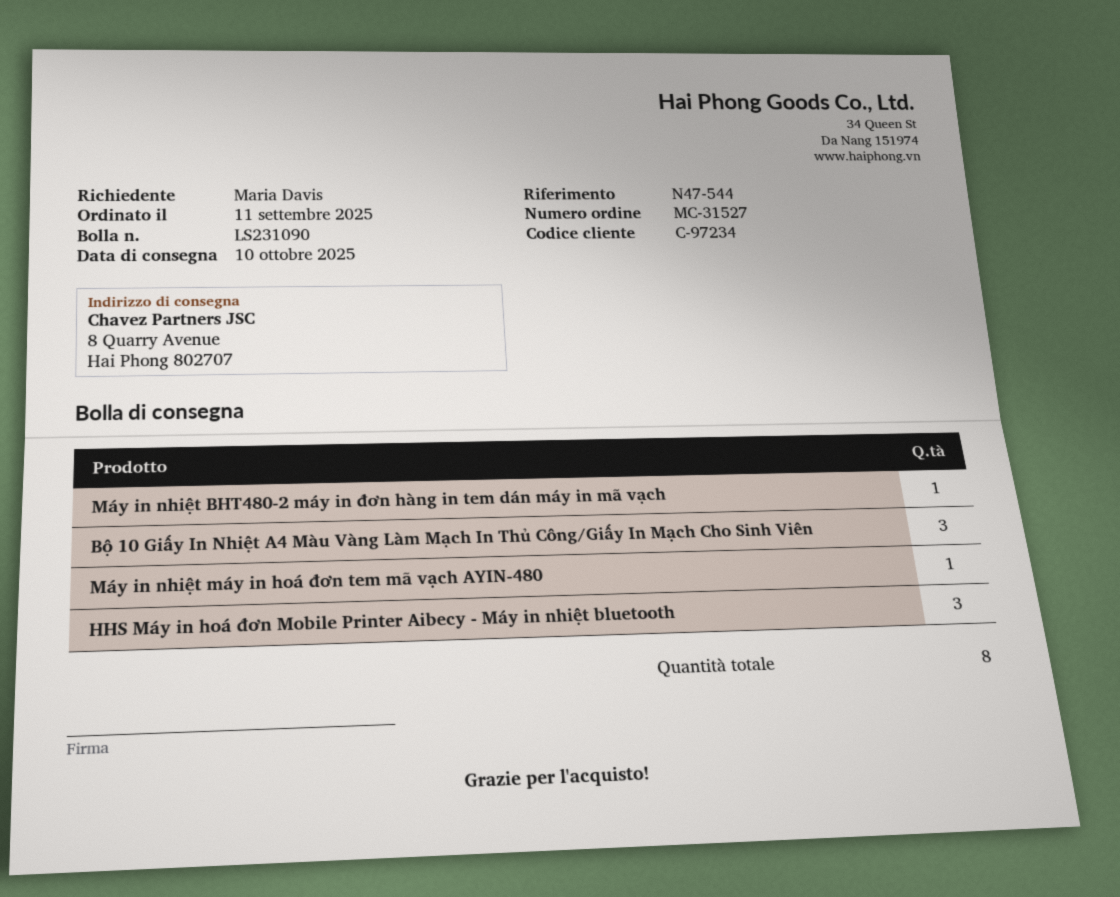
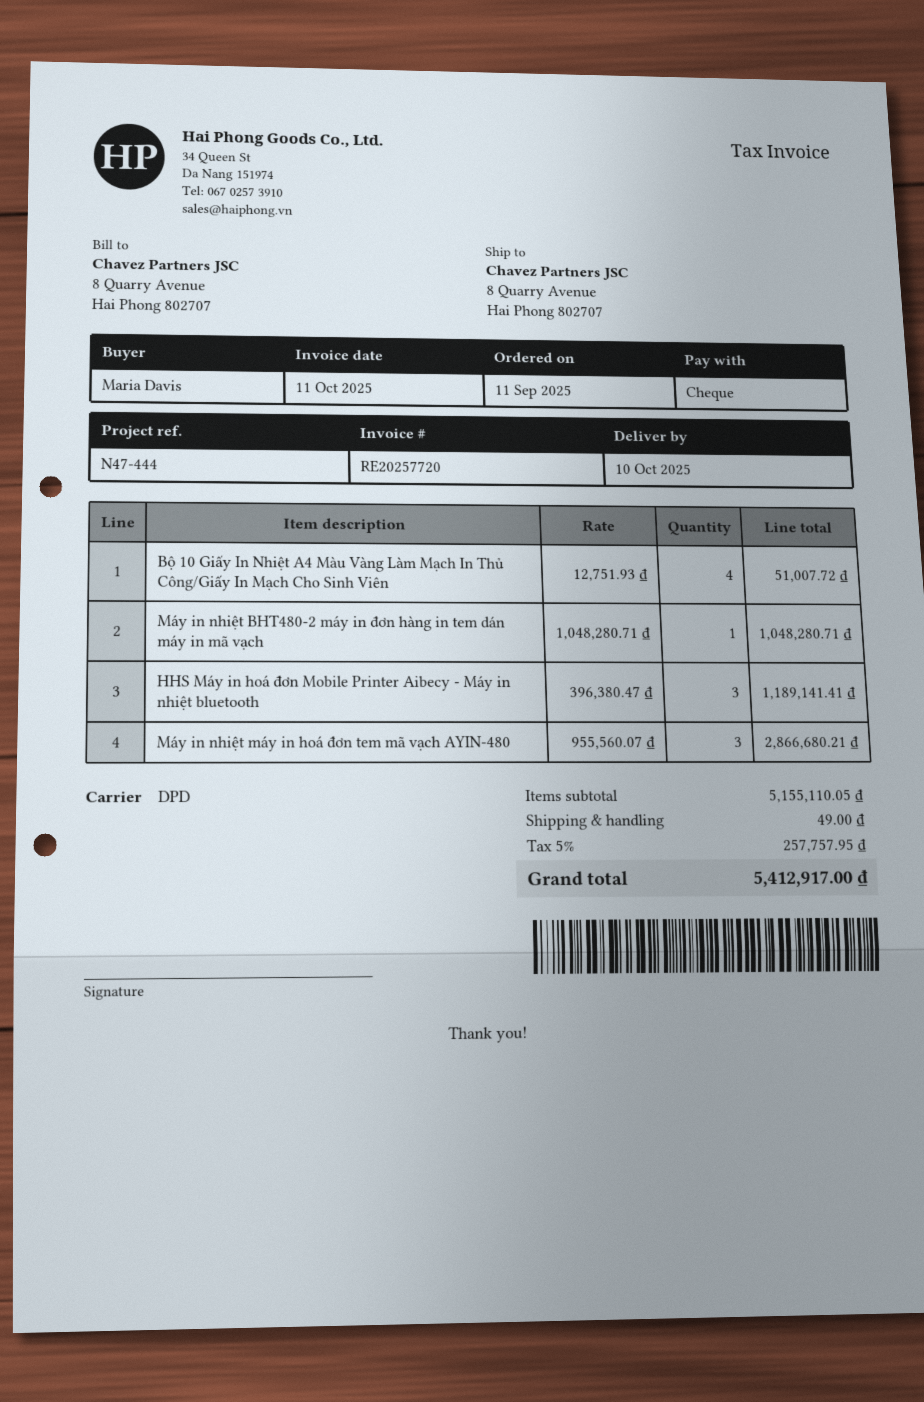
reference: N47-544 -> N47-444
Bộ 10 Giấy In Nhiệt A4 Màu Vàng Làm Mạch In Thủ Công/Giấy In Mạch Cho Sinh Viên: 3 -> 4
Máy in nhiệt máy in hoá đơn tem mã vạch AYIN-480: 1 -> 3

